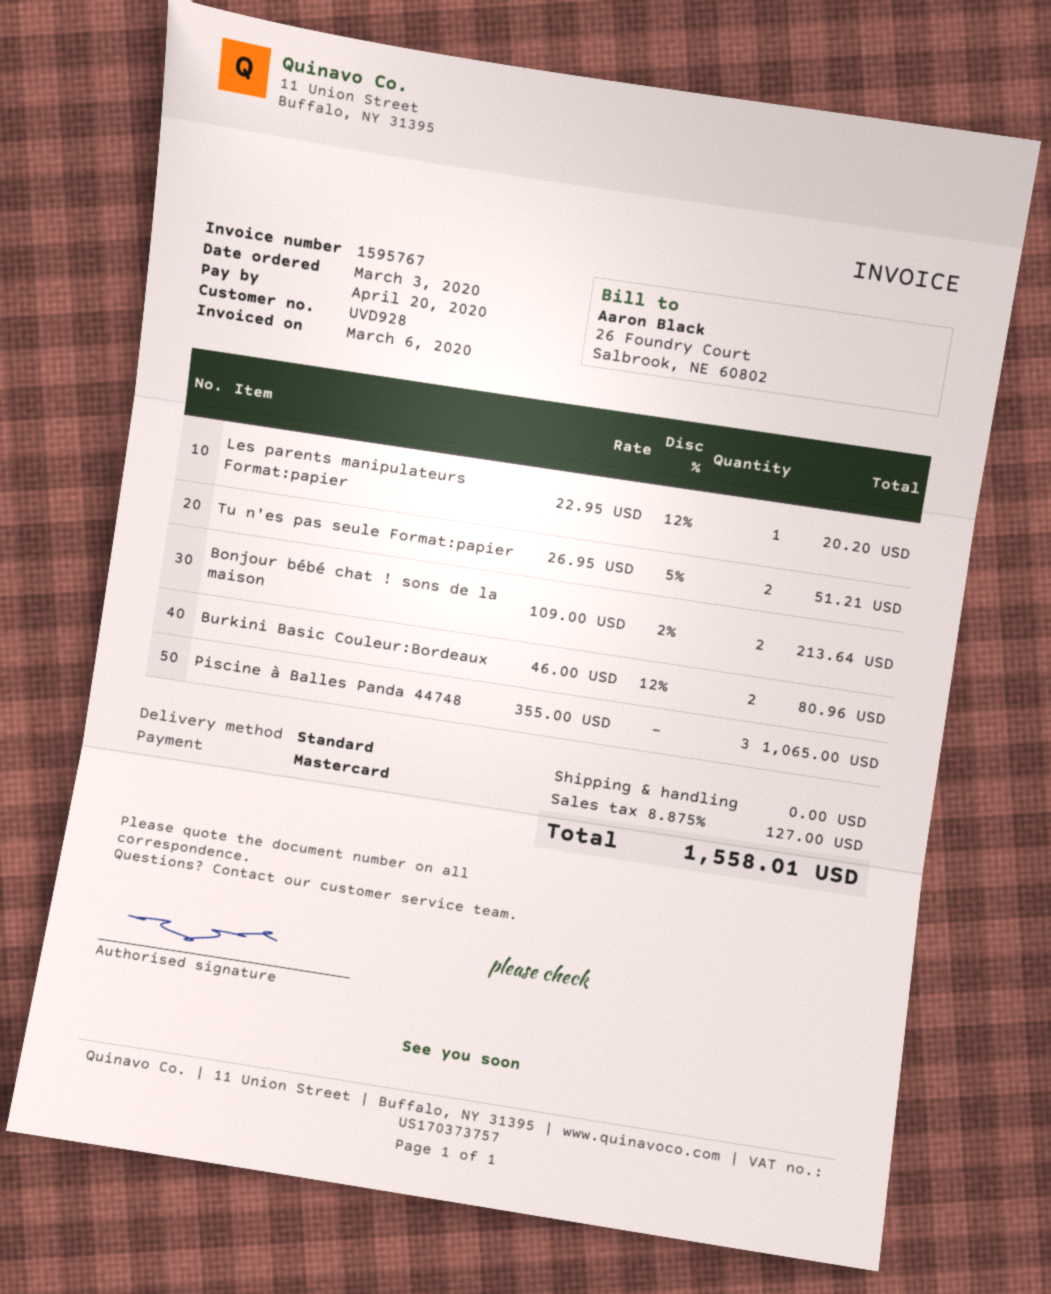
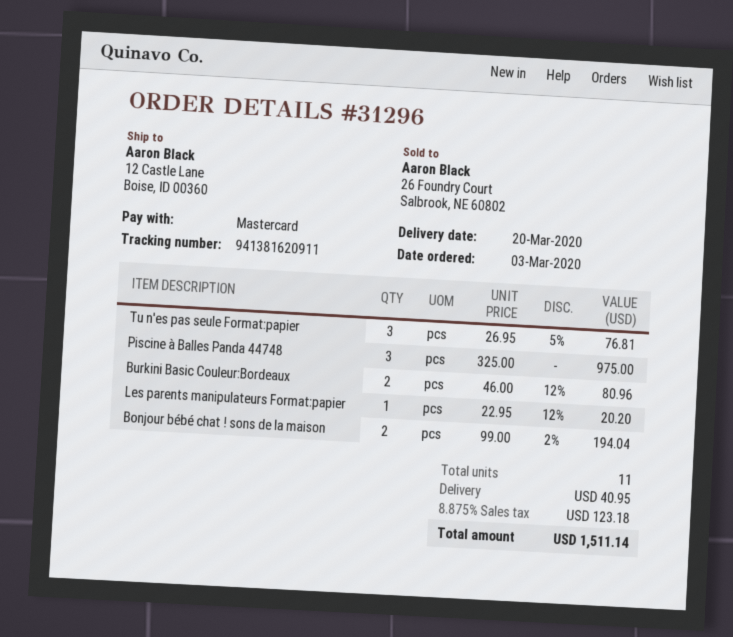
Tu n'es pas seule Format:papier: 2 x 26.95 - 5% = 51.21 -> 3 x 26.95 - 5% = 76.81
Bonjour bébé chat ! sons de la maison: 2 x 109.00 - 2% = 213.64 -> 2 x 99.00 - 2% = 194.04
Piscine à Balles Panda 44748: 3 x 355.00 = 1065.00 -> 3 x 325.00 = 975.00
shipping: 0.00 -> 40.95
tax: 8.875% = 127.00 -> 8.875% = 123.18
total: 1558.01 -> 1511.14

